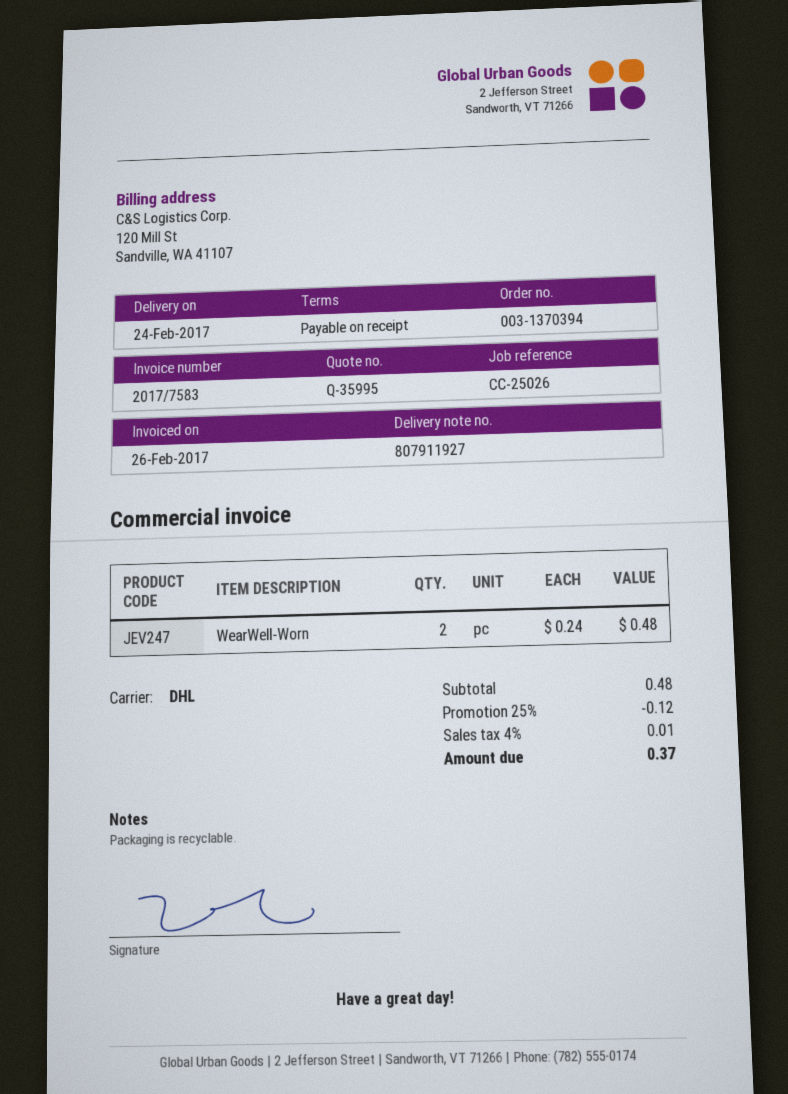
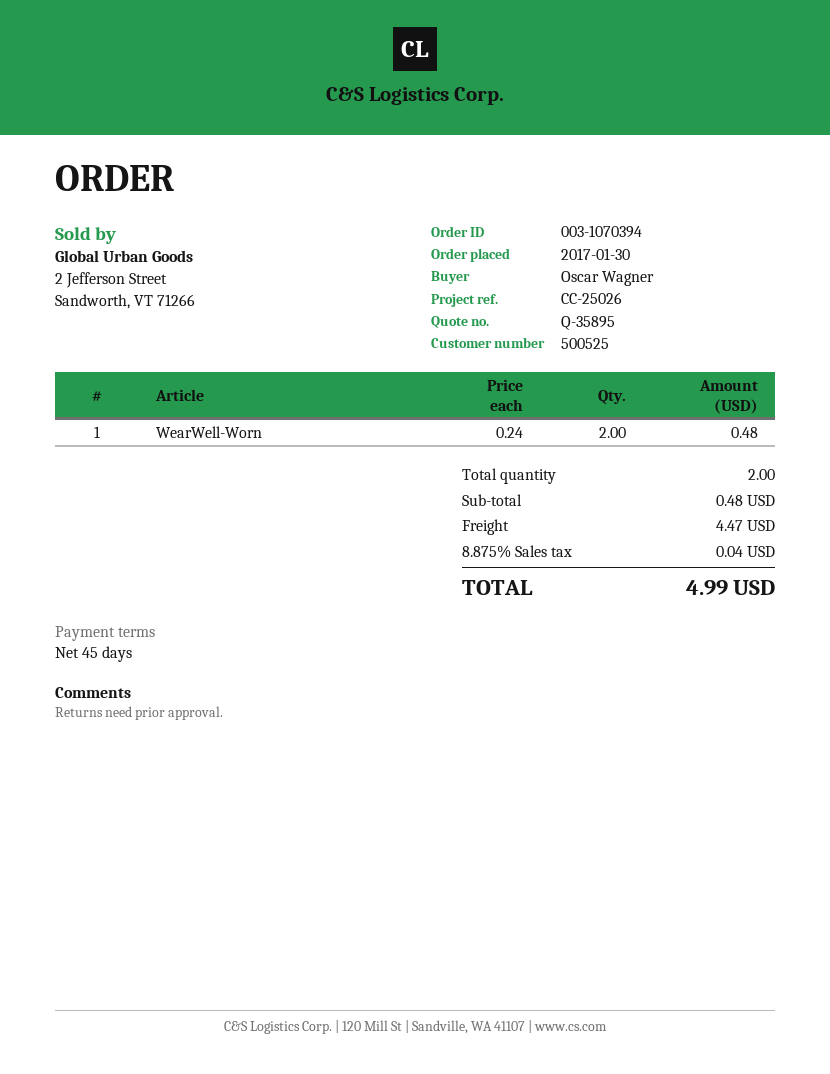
quote number: Q-35995 -> Q-35895
order number: 003-1370394 -> 003-1070394
payment terms: on receipt -> 45 days
discount: 25% = 0.12 -> none
shipping: none -> 4.47
tax: 4% = 0.01 -> 8.875% = 0.04
total: 0.37 -> 4.99

